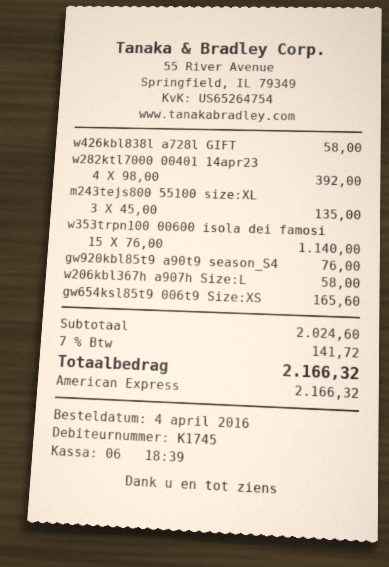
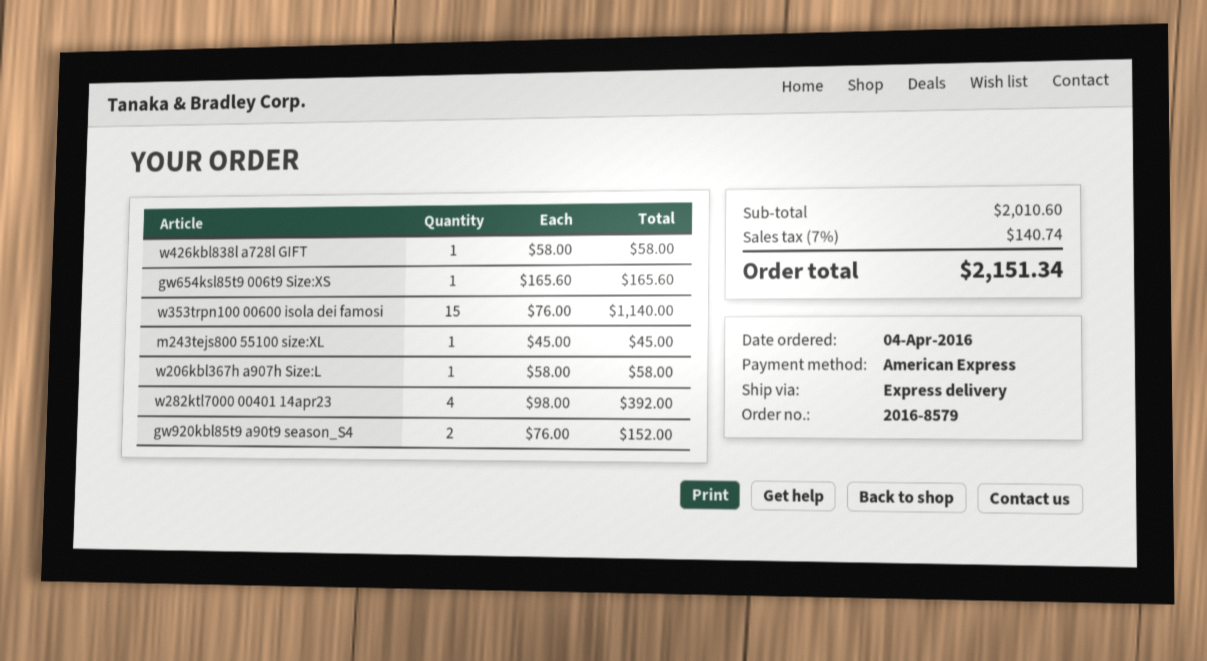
m243tejs800 55100 size:XL: 3 x 45.00 = 135.00 -> 1 x 45.00 = 45.00
gw920kbl85t9 a90t9 season_S4: 1 x 76.00 = 76.00 -> 2 x 76.00 = 152.00
subtotal: 2024.60 -> 2010.60
tax: 7% = 141.72 -> 7% = 140.74
total: 2166.32 -> 2151.34

